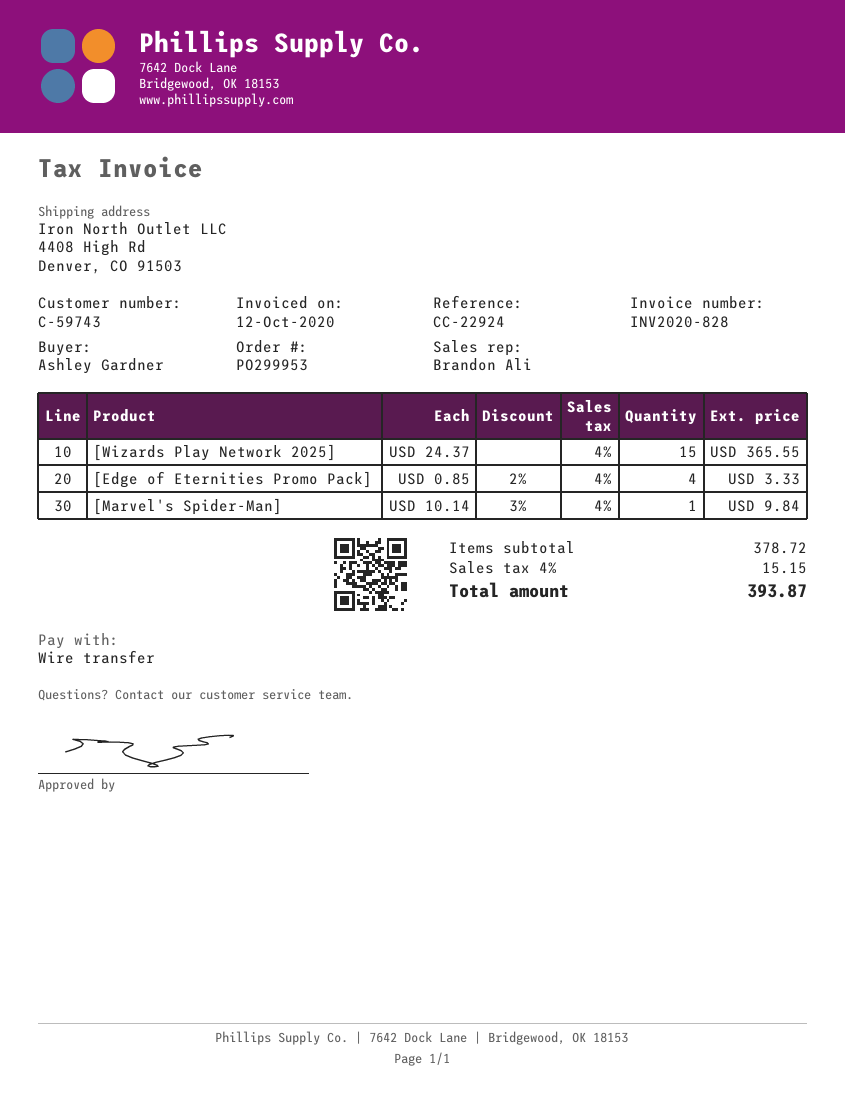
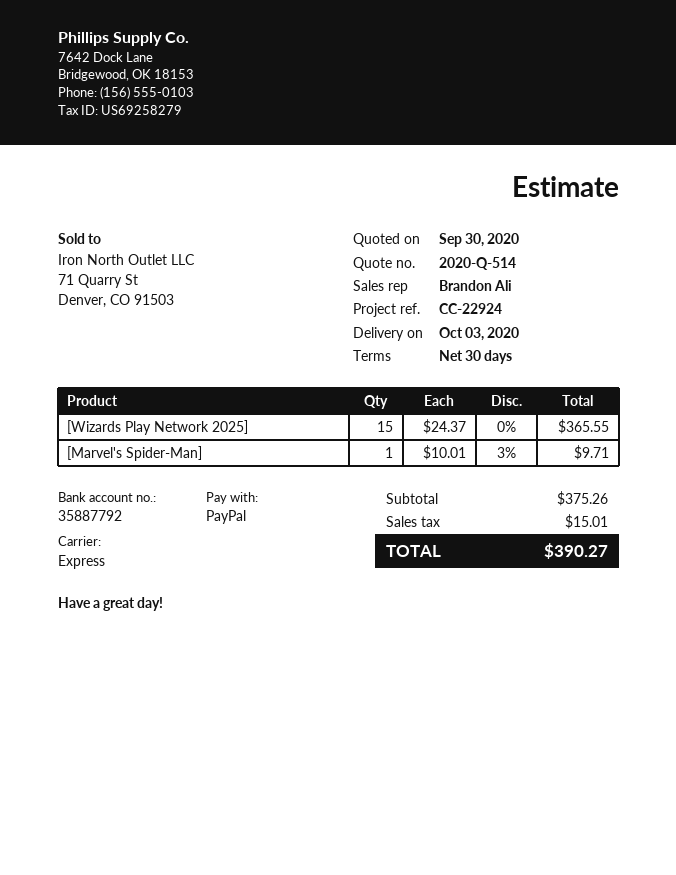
payment method: bank transfer -> PayPal
[Edge of Eternities Promo Pack]: 4 x 0.85 - 2% = 3.33 -> none
[Marvel's Spider-Man]: 1 x 10.14 - 3% = 9.84 -> 1 x 10.01 - 3% = 9.71
subtotal: 378.72 -> 375.26
tax: 15.15 -> 15.01
total: 393.87 -> 390.27

